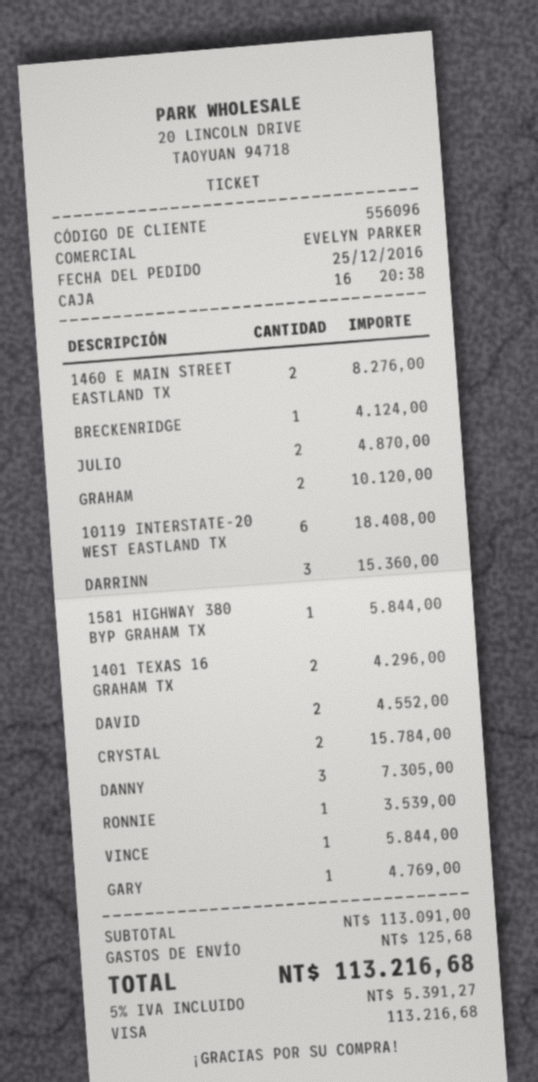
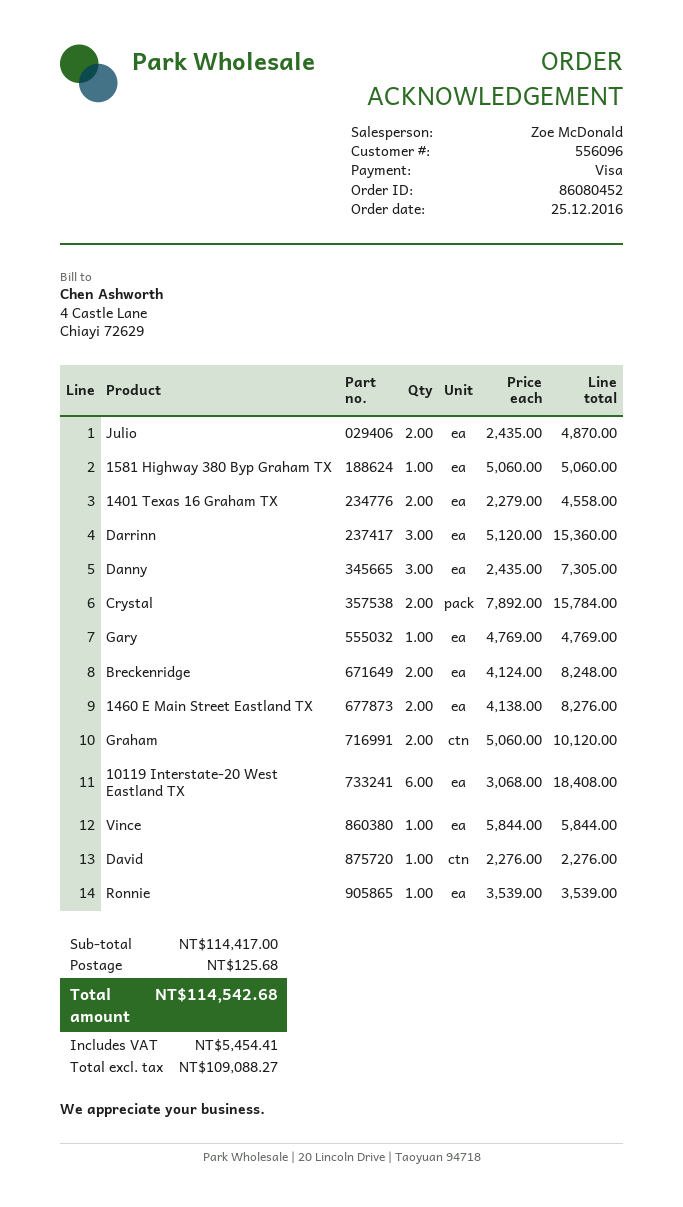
sales rep: EVELYN PARKER -> Zoe McDonald
BRECKENRIDGE: 1 for 4124.00 -> 2 for 8248.00
1581 HIGHWAY 380 BYP GRAHAM TX: 1 for 5844.00 -> 1 for 5060.00
1401 TEXAS 16 GRAHAM TX: 2 for 4296.00 -> 2 for 4558.00
DAVID: 2 for 4552.00 -> 1 for 2276.00
subtotal: 113091.00 -> 114417.00
tax: 5391.27 -> 5454.41
total: 113216.68 -> 114542.68

